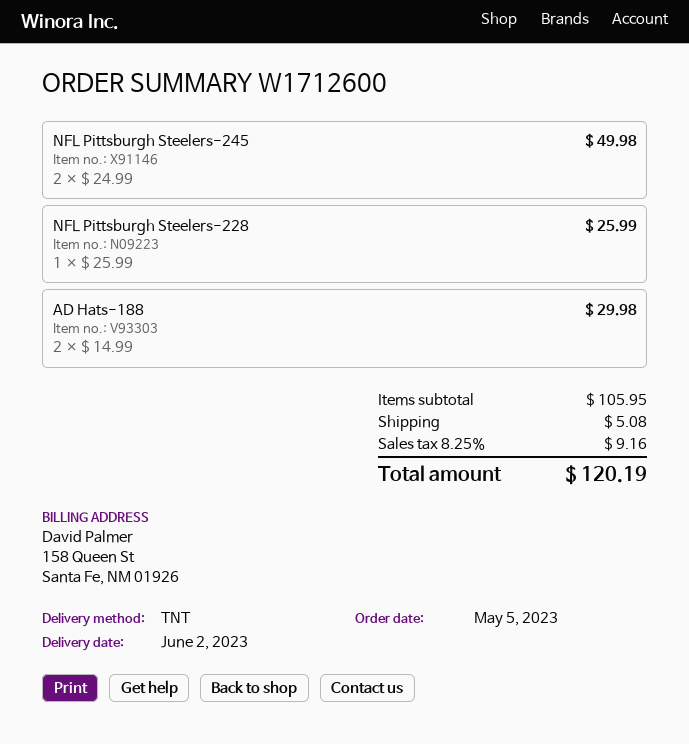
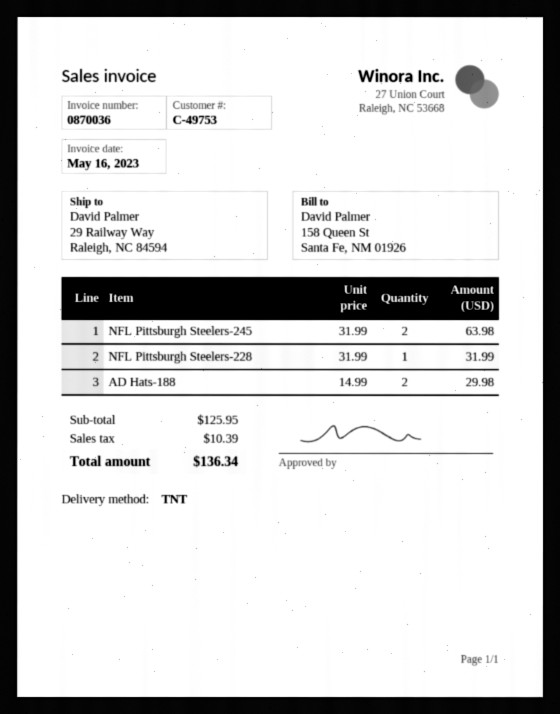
NFL Pittsburgh Steelers-245: 2 x 24.99 = 49.98 -> 2 x 31.99 = 63.98
NFL Pittsburgh Steelers-228: 1 x 25.99 = 25.99 -> 1 x 31.99 = 31.99
subtotal: 105.95 -> 125.95
shipping: 5.08 -> none
tax: 9.16 -> 10.39
total: 120.19 -> 136.34

